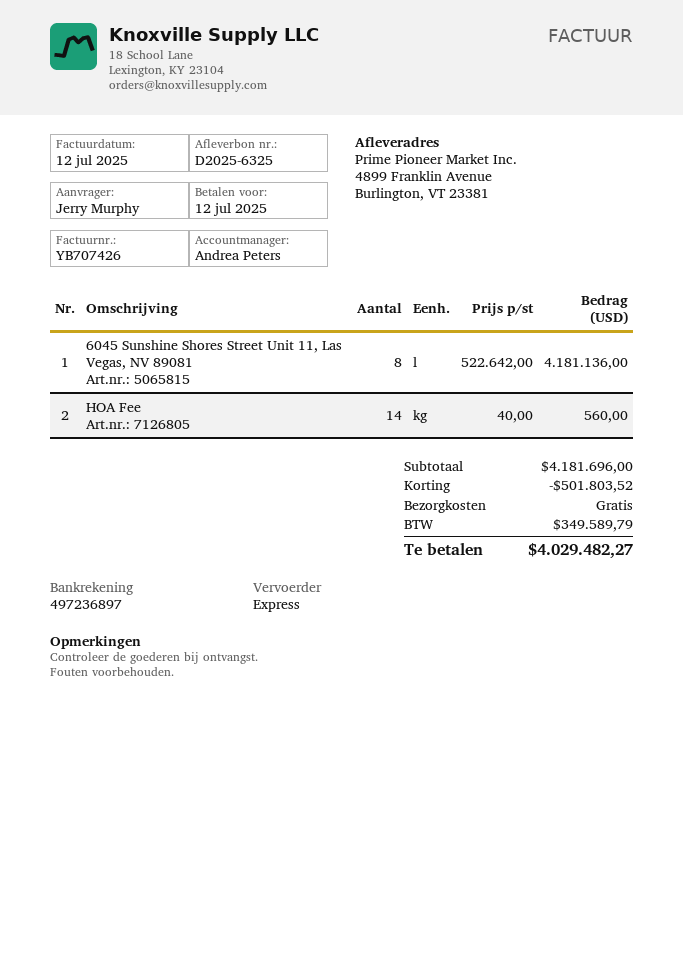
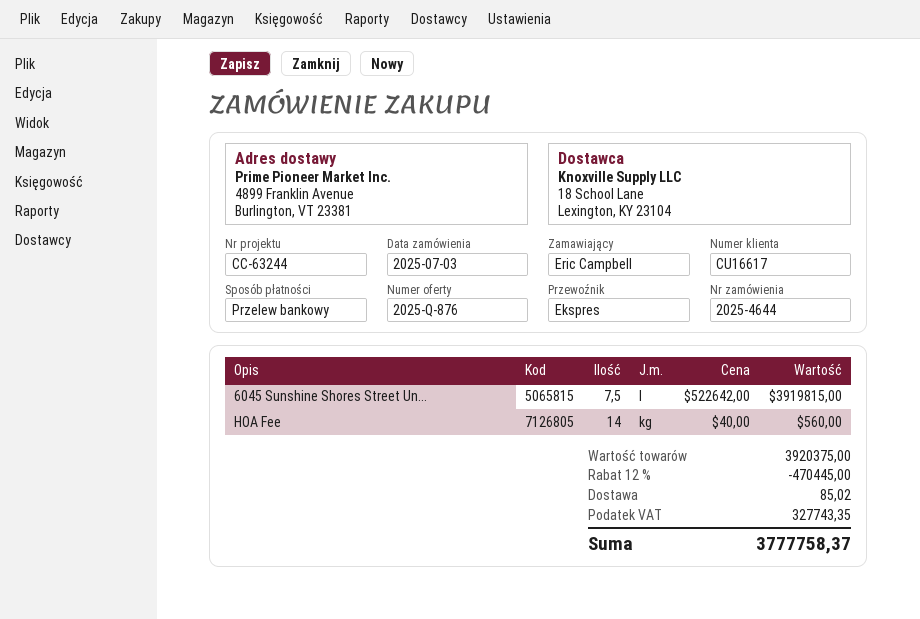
ordered by: Jerry Murphy -> Eric Campbell
6045 Sunshine Shores Street Unit 11, Las Vegas, NV 89081: 8 x 522642.00 = 4181136.00 -> 7.5 x 522642.00 = 3919815.00
subtotal: 4181696.00 -> 3920375.00
discount: 501803.52 -> 470445.00
shipping: 0.00 -> 85.02
tax: 349589.79 -> 327743.35
total: 4029482.27 -> 3777758.37

